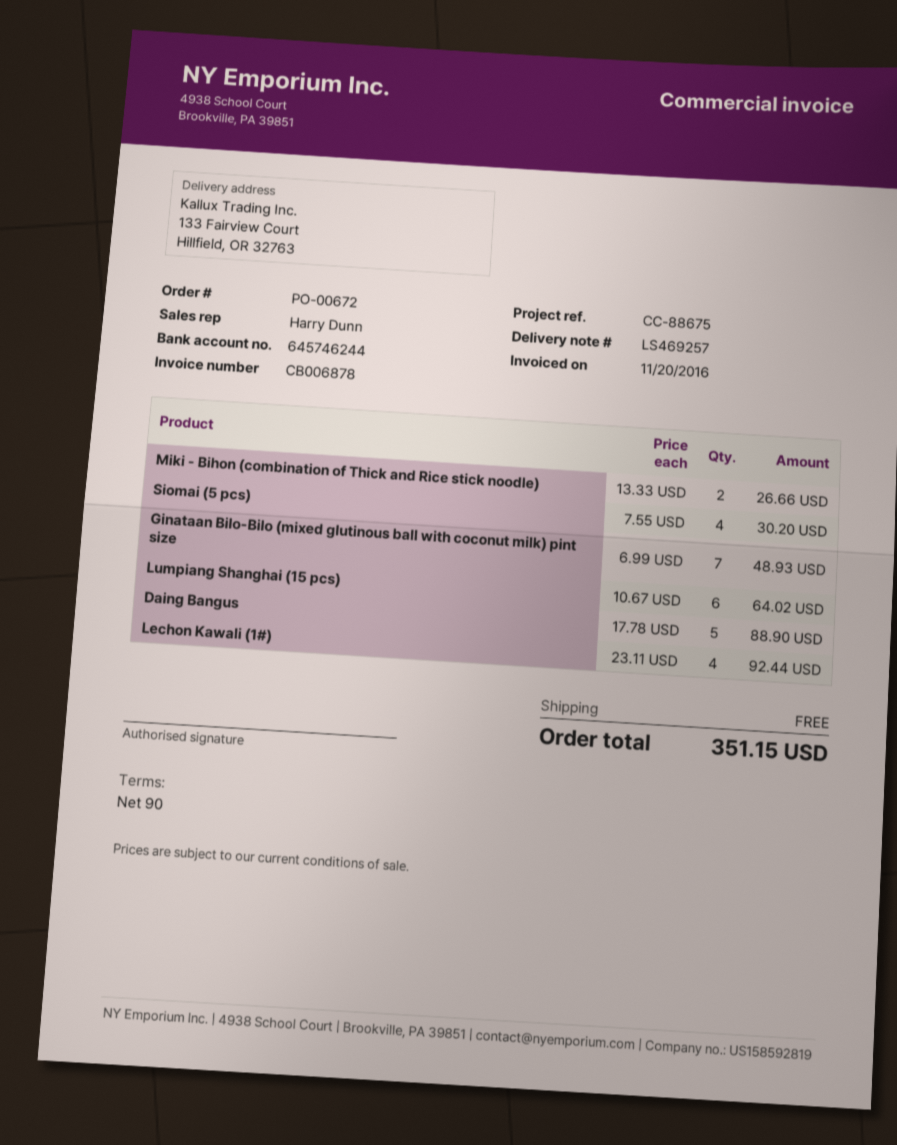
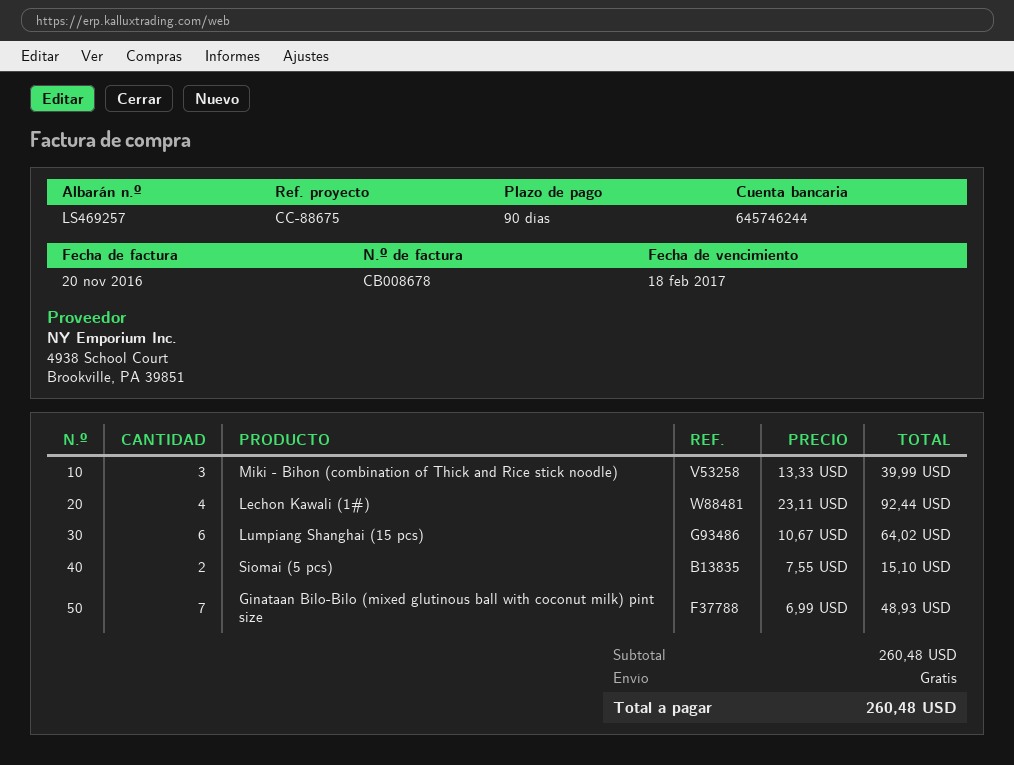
invoice number: CB006878 -> CB008678
Miki - Bihon (combination of Thick and Rice stick noodle): 2 x 13.33 = 26.66 -> 3 x 13.33 = 39.99
Siomai (5 pcs): 4 x 7.55 = 30.20 -> 2 x 7.55 = 15.10
Daing Bangus: 5 x 17.78 = 88.90 -> none
total: 351.15 -> 260.48

